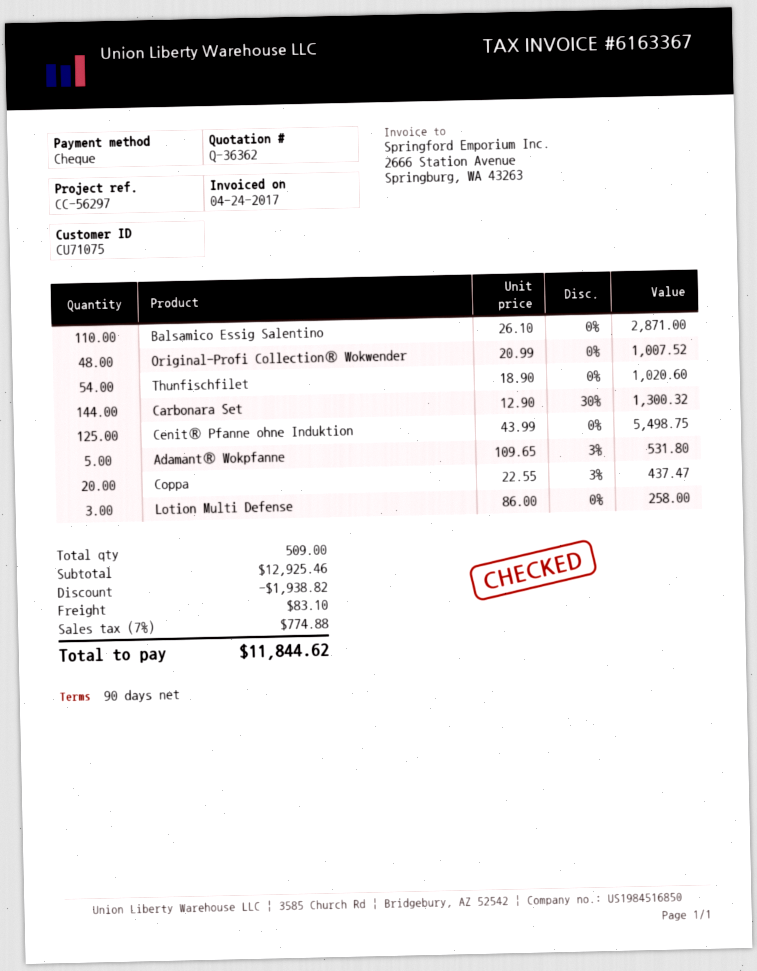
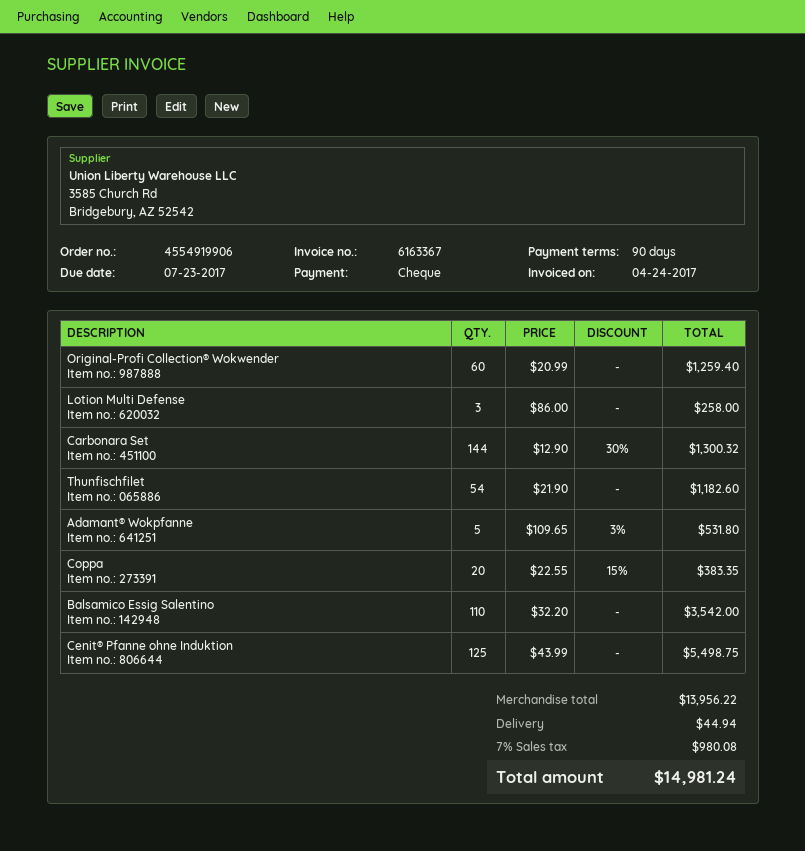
Balsamico Essig Salentino: 110 x 26.10 = 2871.00 -> 110 x 32.20 = 3542.00
Original-Profi Collection® Wokwender: 48 x 20.99 = 1007.52 -> 60 x 20.99 = 1259.40
Thunfischfilet: 54 x 18.90 = 1020.60 -> 54 x 21.90 = 1182.60
Coppa: 20 x 22.55 - 3% = 437.47 -> 20 x 22.55 - 15% = 383.35
subtotal: 12925.46 -> 13956.22
discount: 1938.82 -> none
shipping: 83.10 -> 44.94
tax: 7% = 774.88 -> 7% = 980.08
total: 11844.62 -> 14981.24

